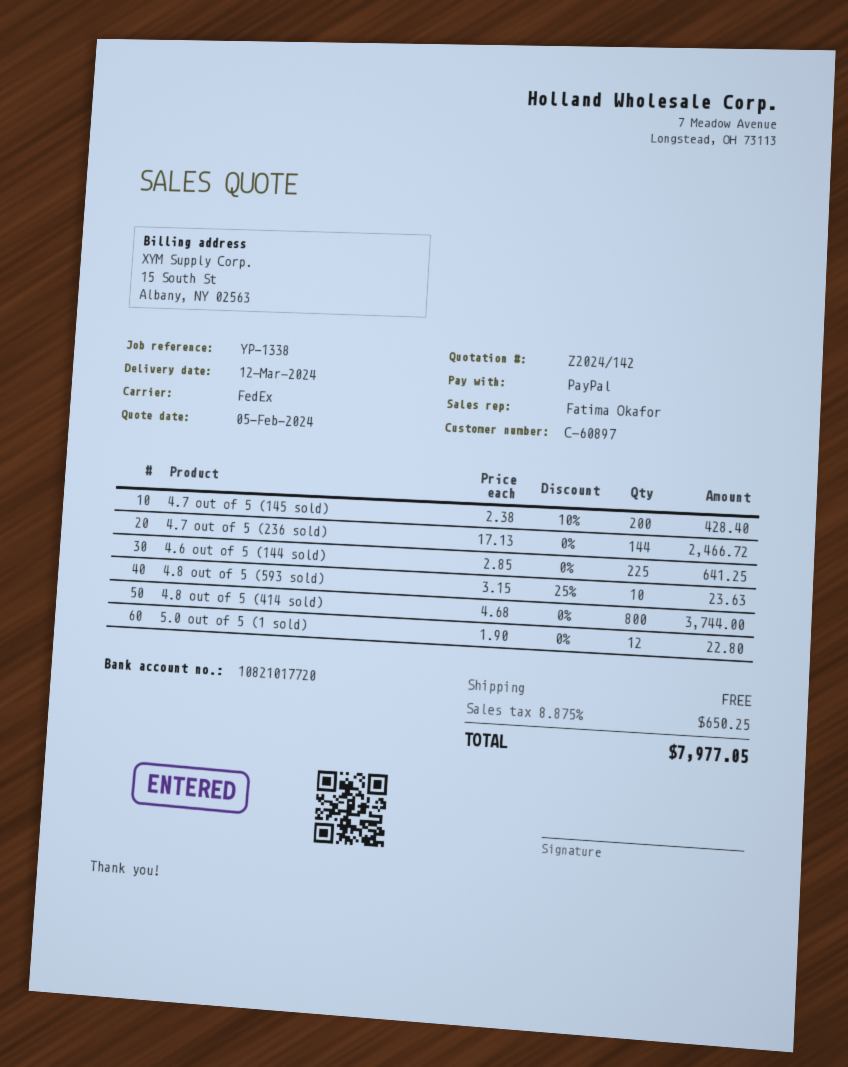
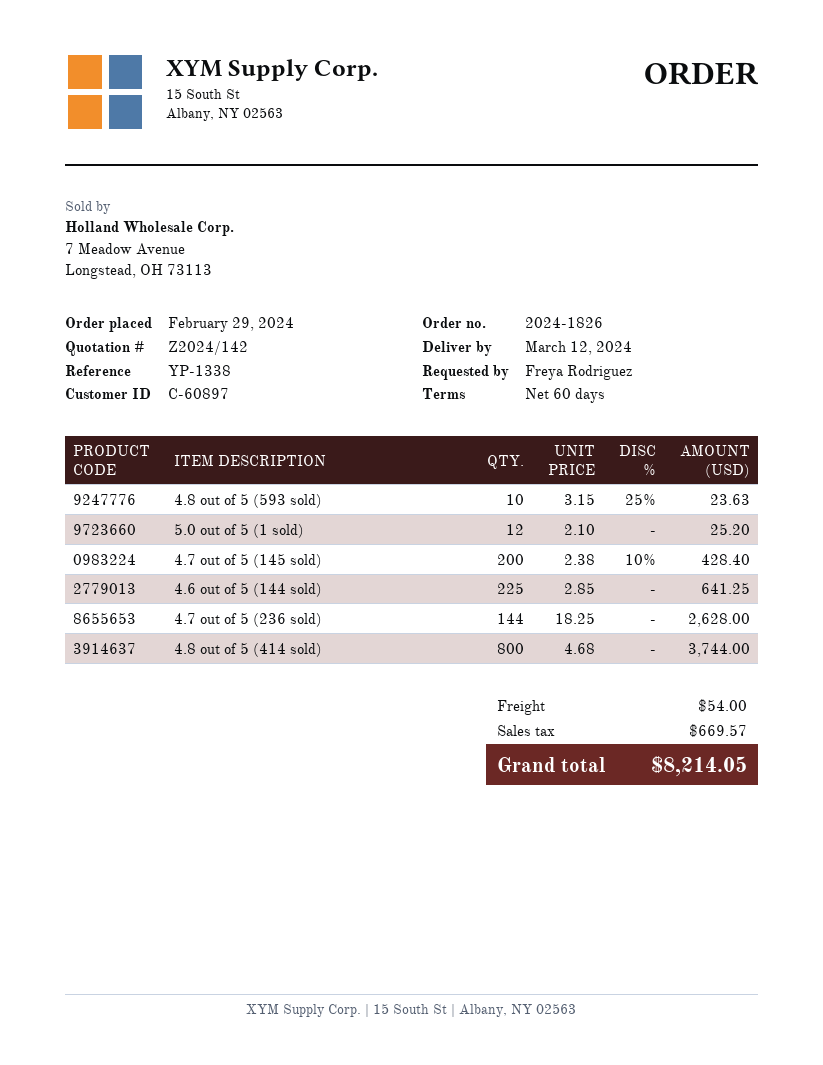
4.7 out of 5 (236 sold): 144 x 17.13 = 2466.72 -> 144 x 18.25 = 2628.00
5.0 out of 5 (1 sold): 12 x 1.90 = 22.80 -> 12 x 2.10 = 25.20
shipping: 0.00 -> 54.00
tax: 650.25 -> 669.57
total: 7977.05 -> 8214.05

